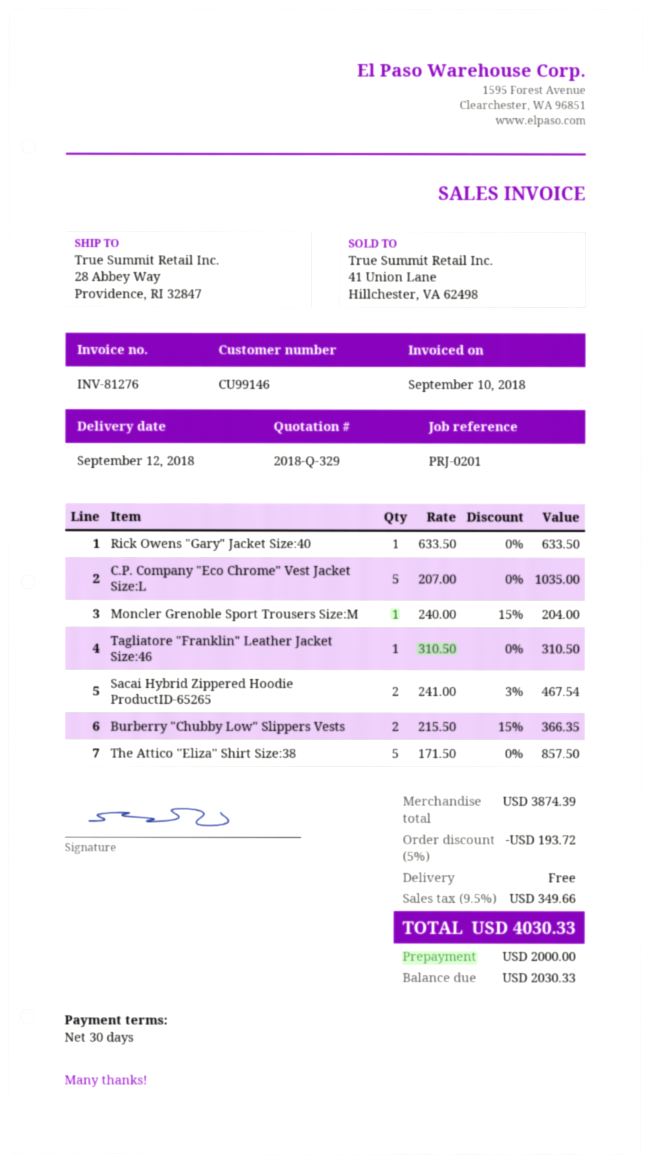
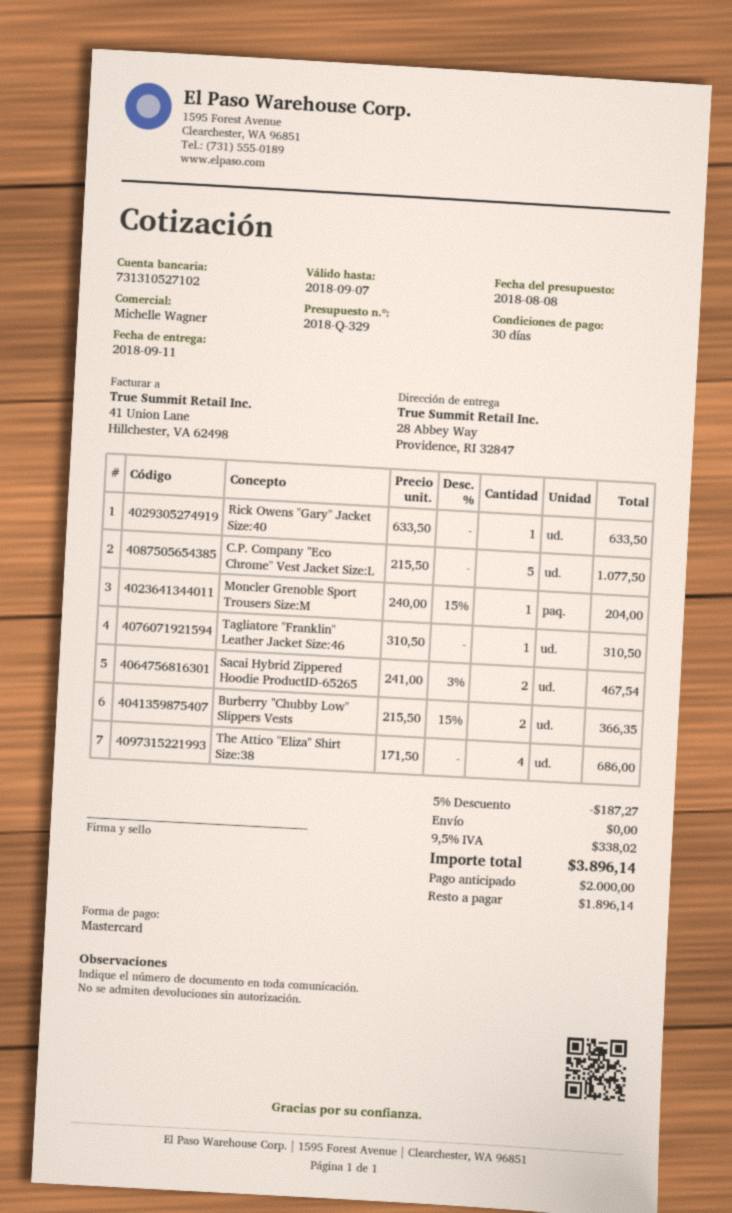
delivery date: 2018-09-12 -> 2018-09-11
C.P. Company "Eco Chrome" Vest Jacket Size:L: 5 x 207.00 = 1035.00 -> 5 x 215.50 = 1077.50
The Attico ''Eliza'' Shirt Size:38: 5 x 171.50 = 857.50 -> 4 x 171.50 = 686.00
discount: 5% = 193.72 -> 5% = 187.27
tax: 9.5% = 349.66 -> 9.5% = 338.02
total: 4030.33 -> 3896.14
balance: 2030.33 -> 1896.14

